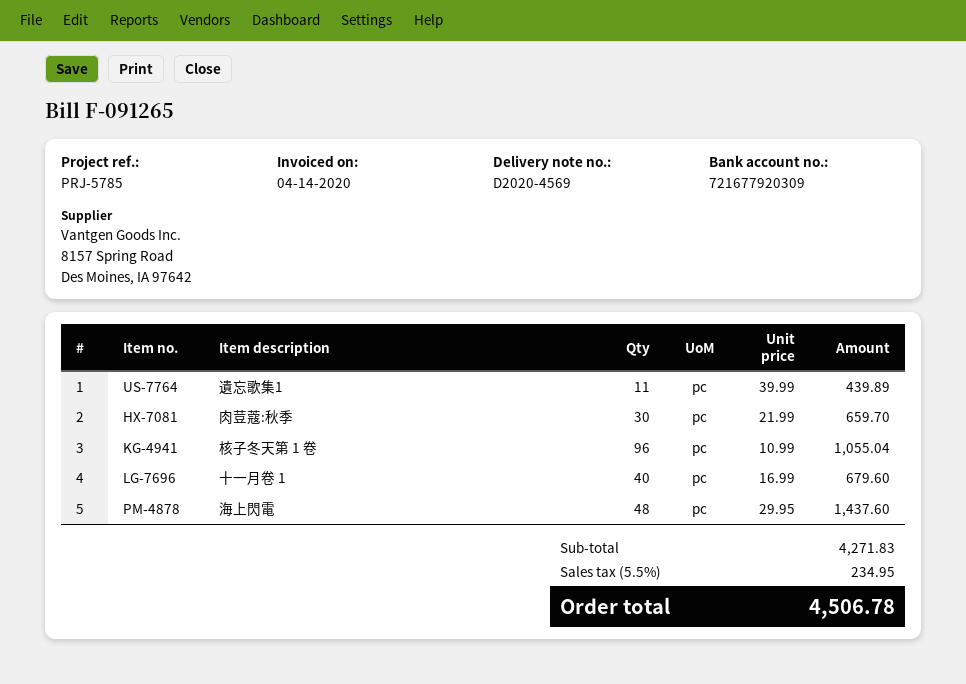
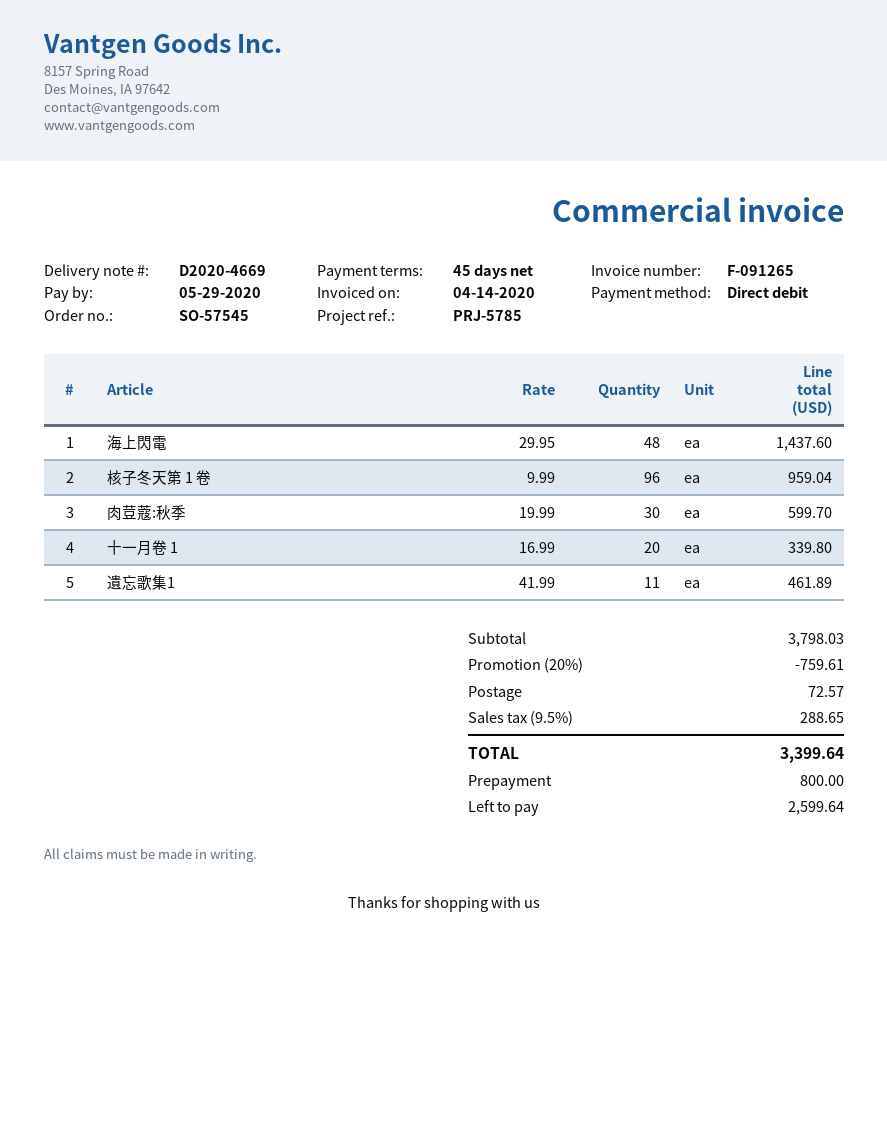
delivery note number: D2020-4569 -> D2020-4669
遺忘歌集1: 11 x 39.99 = 439.89 -> 11 x 41.99 = 461.89
肉荳蔻:秋季: 30 x 21.99 = 659.70 -> 30 x 19.99 = 599.70
核子冬天第 1 卷: 96 x 10.99 = 1055.04 -> 96 x 9.99 = 959.04
十一月卷 1: 40 x 16.99 = 679.60 -> 20 x 16.99 = 339.80
subtotal: 4271.83 -> 3798.03
discount: none -> 20% = 759.61
shipping: none -> 72.57
tax: 5.5% = 234.95 -> 9.5% = 288.65
total: 4506.78 -> 3399.64

